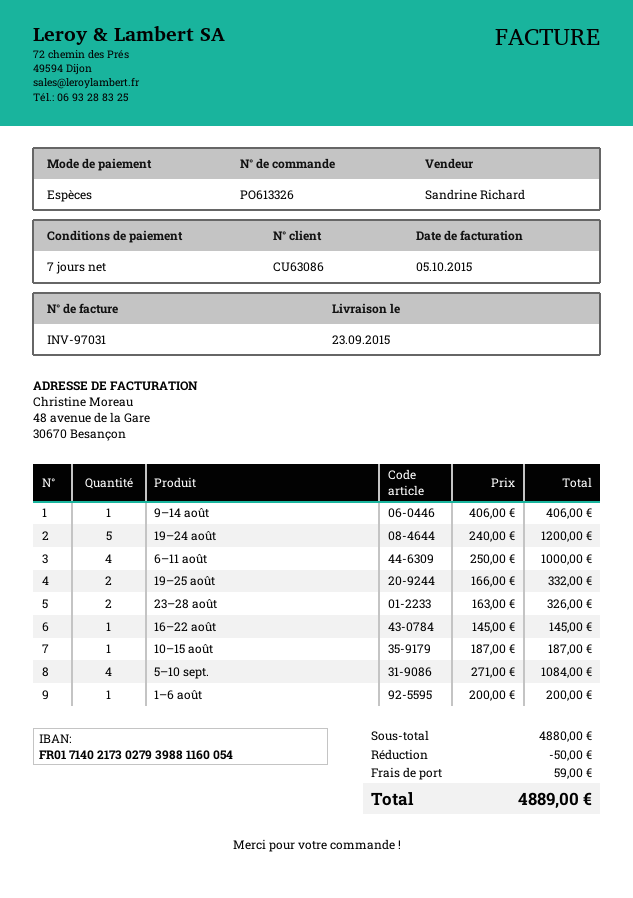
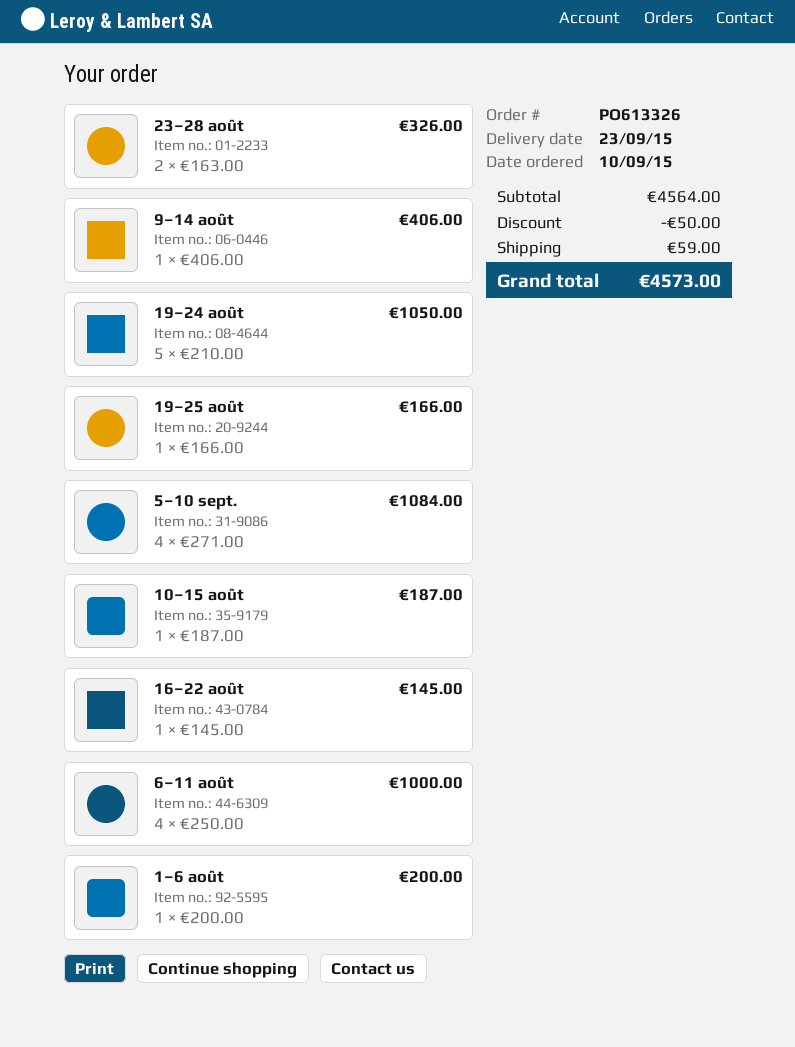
19–24 août: 5 x 240.00 = 1200.00 -> 5 x 210.00 = 1050.00
19–25 août: 2 x 166.00 = 332.00 -> 1 x 166.00 = 166.00
subtotal: 4880.00 -> 4564.00
total: 4889.00 -> 4573.00

